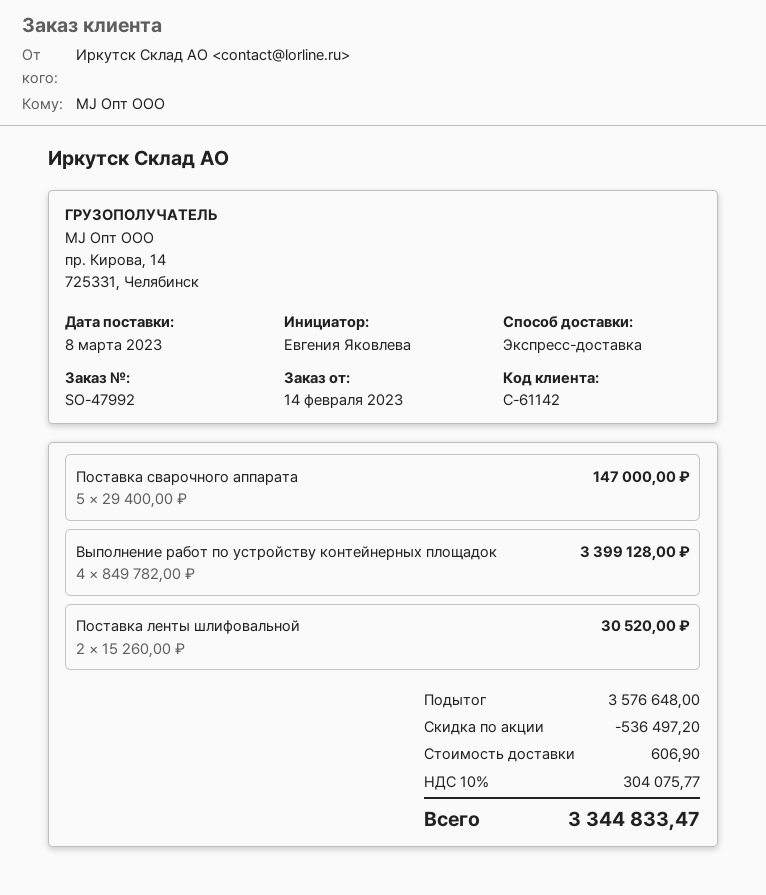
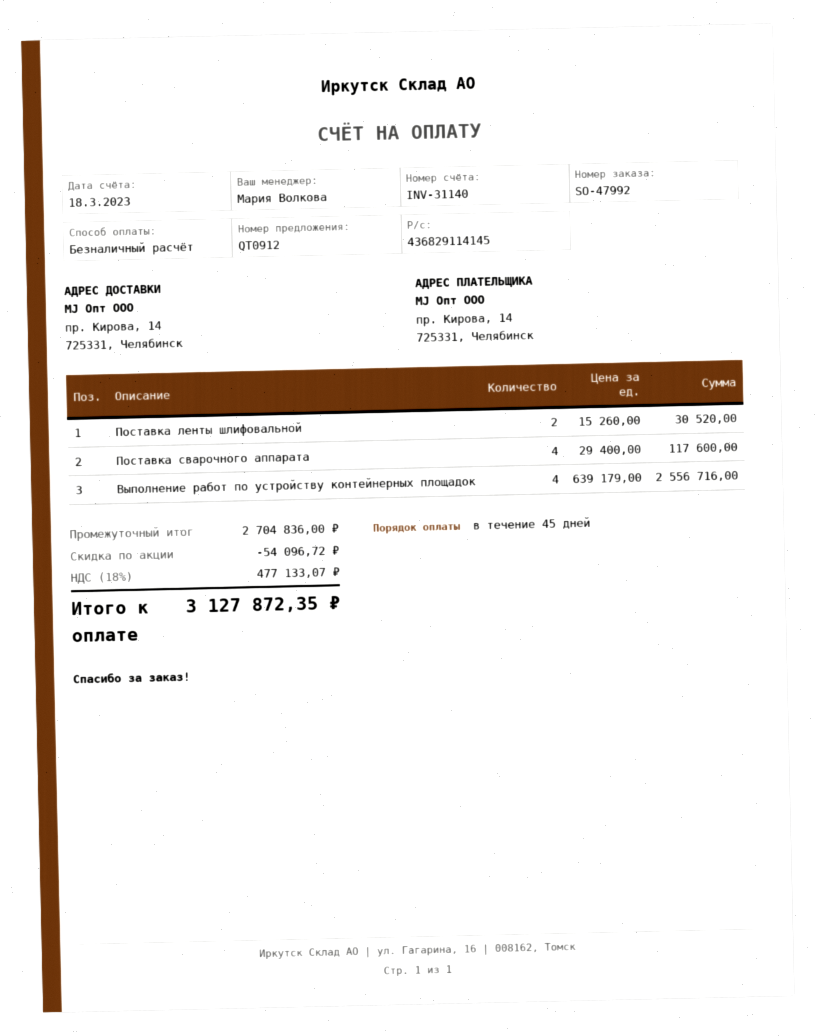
Поставка сварочного аппарата: 5 x 29400.00 = 147000.00 -> 4 x 29400.00 = 117600.00
Выполнение работ по устройству контейнерных площадок: 4 x 849782.00 = 3399128.00 -> 4 x 639179.00 = 2556716.00
subtotal: 3576648.00 -> 2704836.00
discount: 536497.20 -> 54096.72
shipping: 606.90 -> none
tax: 10% = 304075.77 -> 18% = 477133.07
total: 3344833.47 -> 3127872.35

